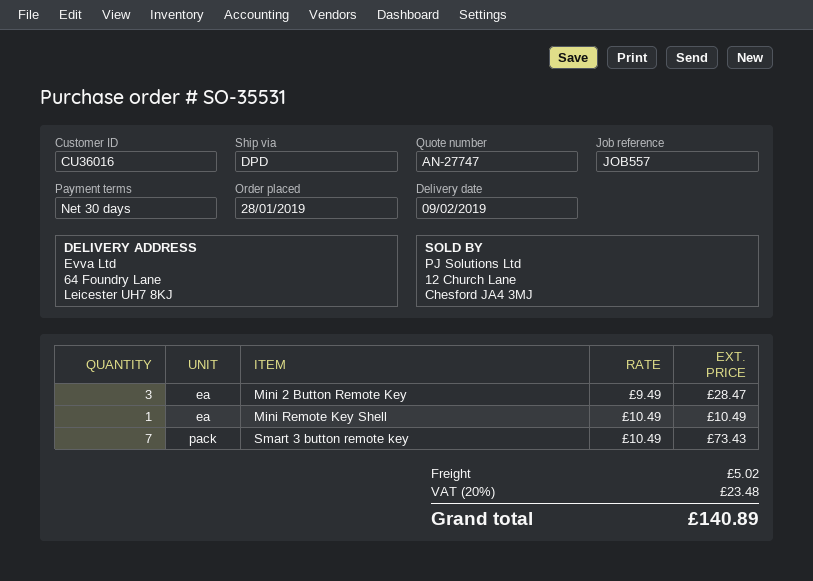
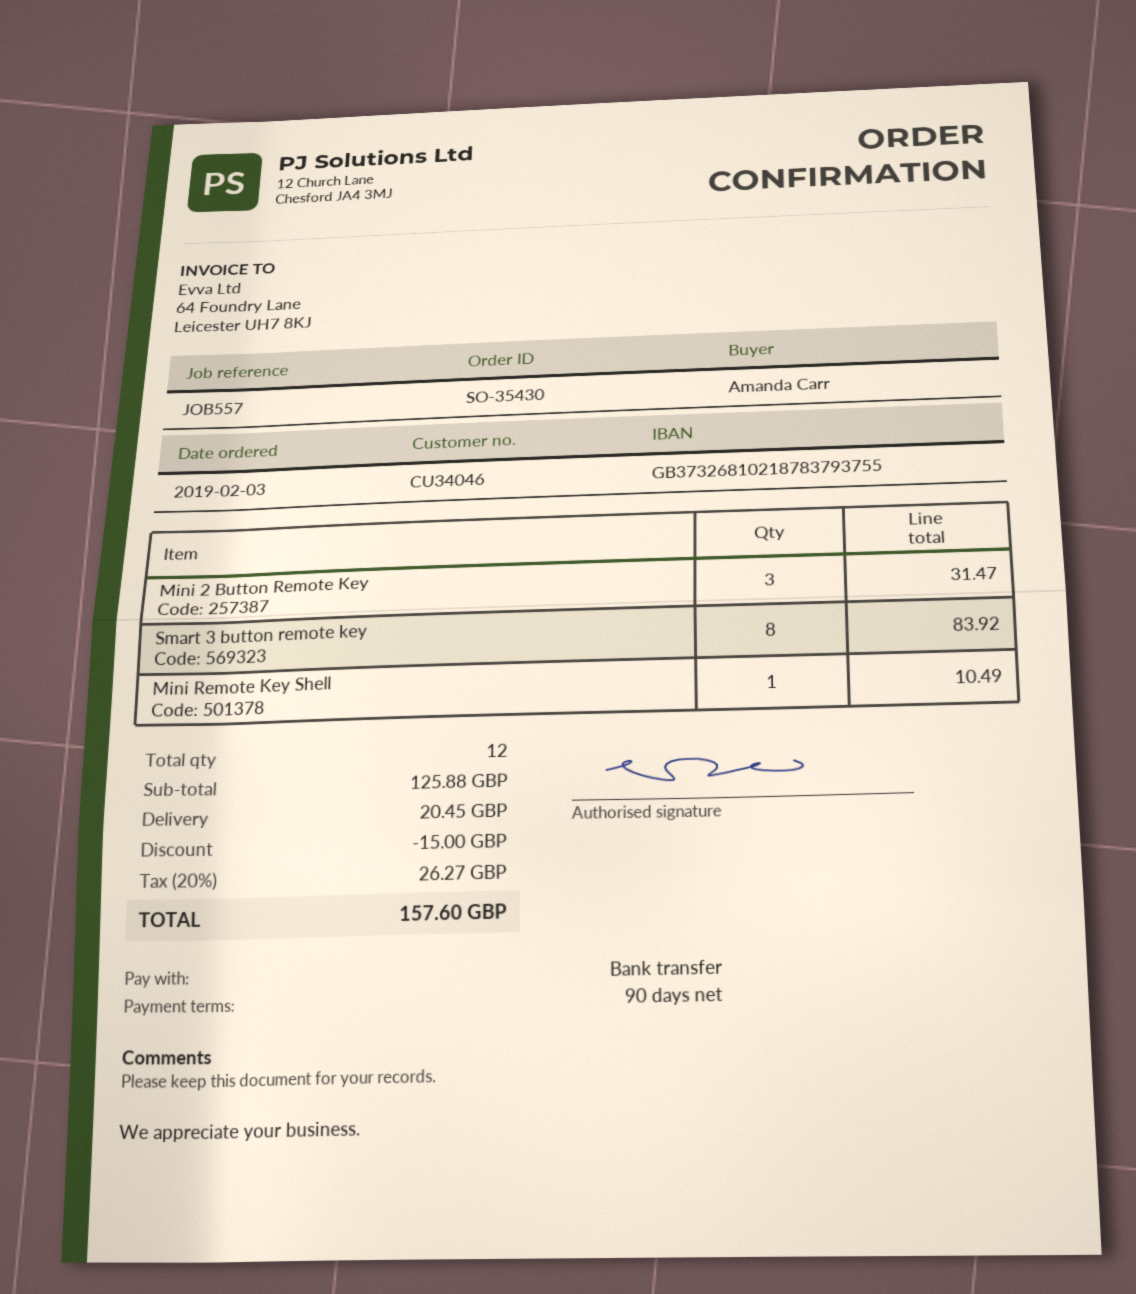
order number: SO-35531 -> SO-35430
order date: 2019-01-28 -> 2019-02-03
payment terms: 30 days -> 90 days
customer number: CU36016 -> CU34046
Mini 2 Button Remote Key: 3 for 28.47 -> 3 for 31.47
Smart 3 button remote key: 7 for 73.43 -> 8 for 83.92
discount: none -> 15.00
shipping: 5.02 -> 20.45
tax: 20% = 23.48 -> 20% = 26.27
total: 140.89 -> 157.60

